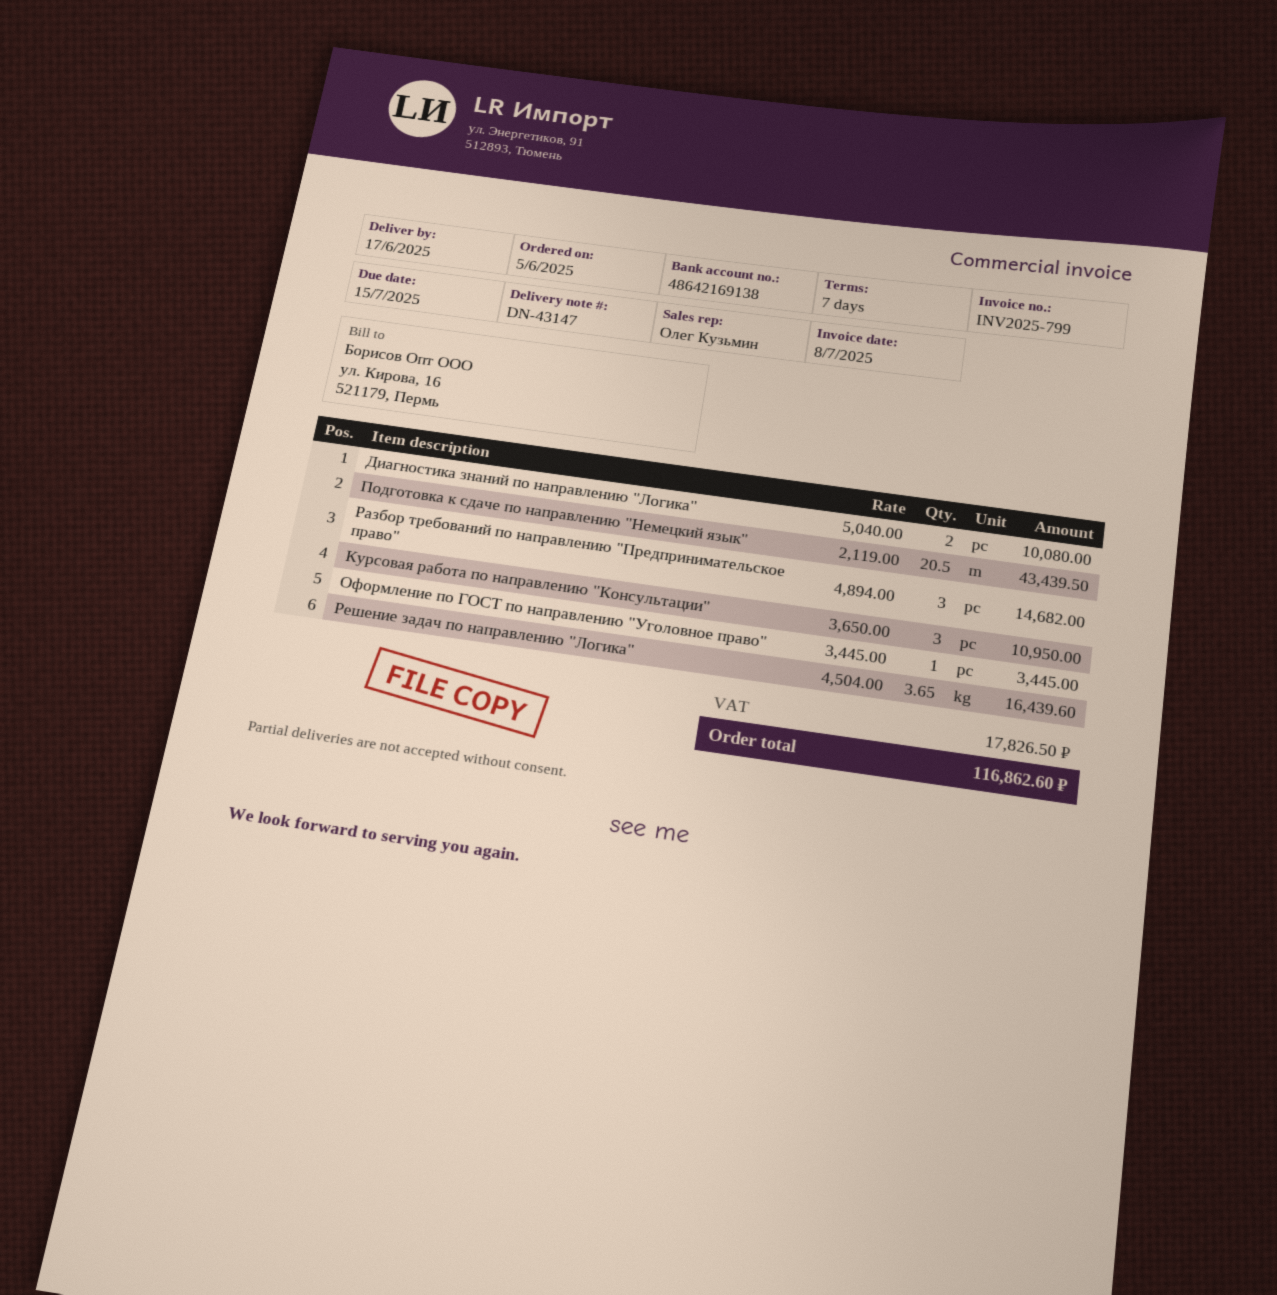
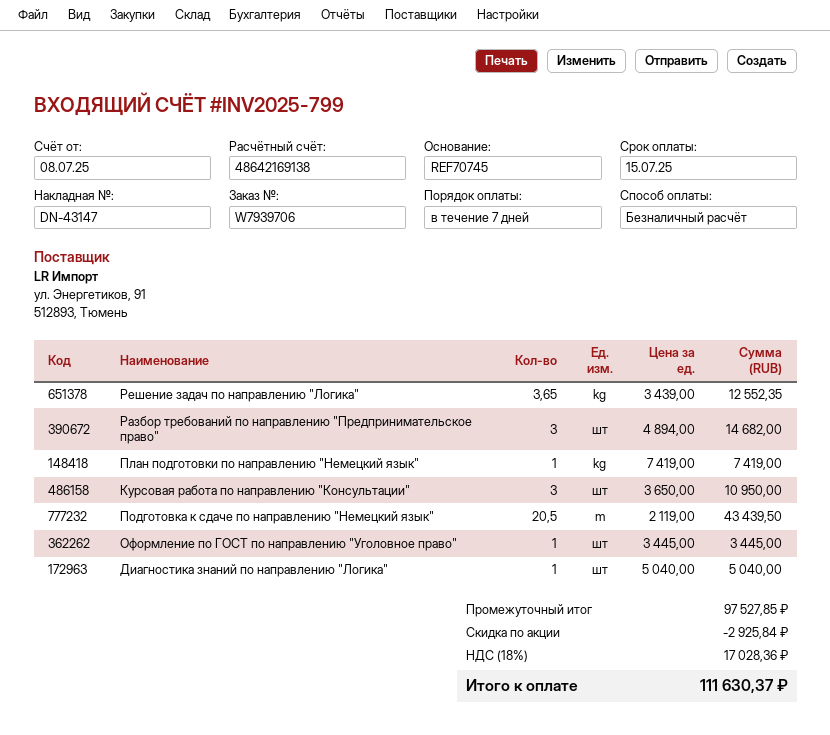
Диагностика знаний по направлению "Логика": 2 x 5040.00 = 10080.00 -> 1 x 5040.00 = 5040.00
Решение задач по направлению "Логика": 3.65 x 4504.00 = 16439.60 -> 3.65 x 3439.00 = 12552.35
План подготовки по направлению "Немецкий язык": none -> 1 x 7419.00 = 7419.00
discount: none -> 2925.84
tax: 17826.50 -> 17028.36
total: 116862.60 -> 111630.37

